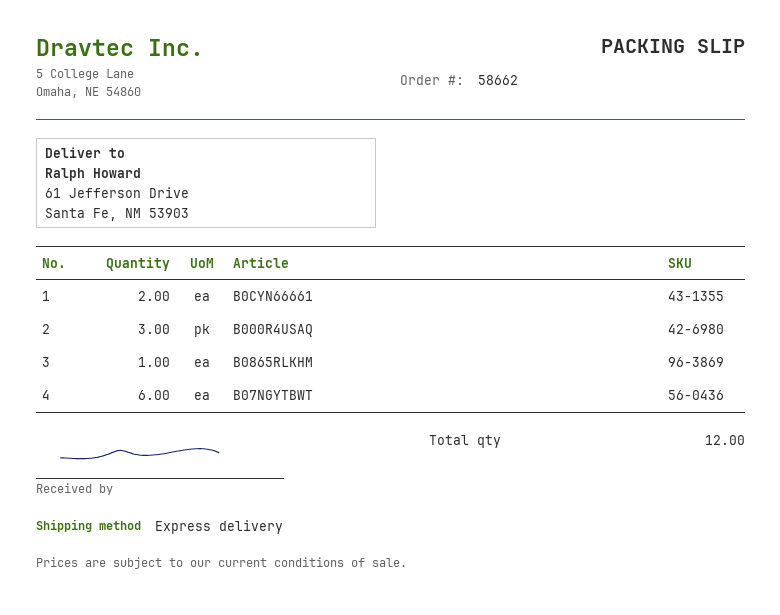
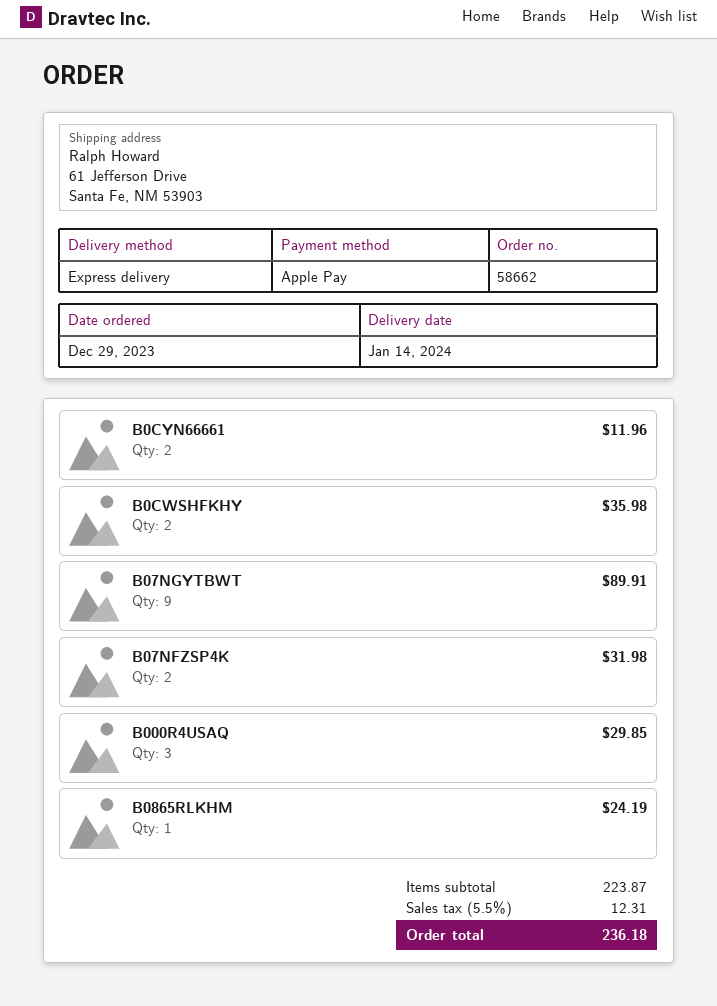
B07NGYTBWT: 6 -> 9
B0CWSHFKHY: none -> 2
B07NFZSP4K: none -> 2

